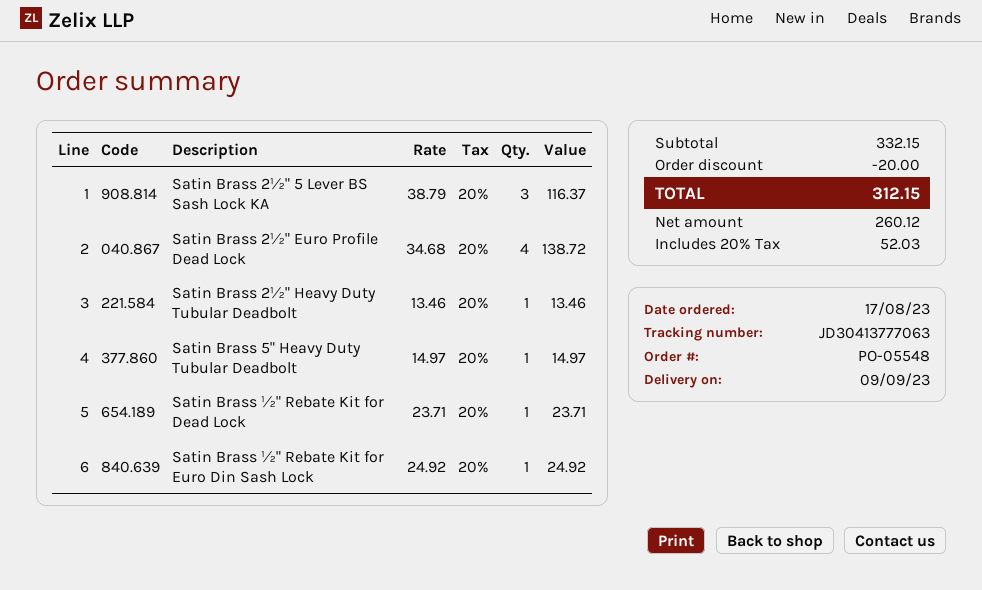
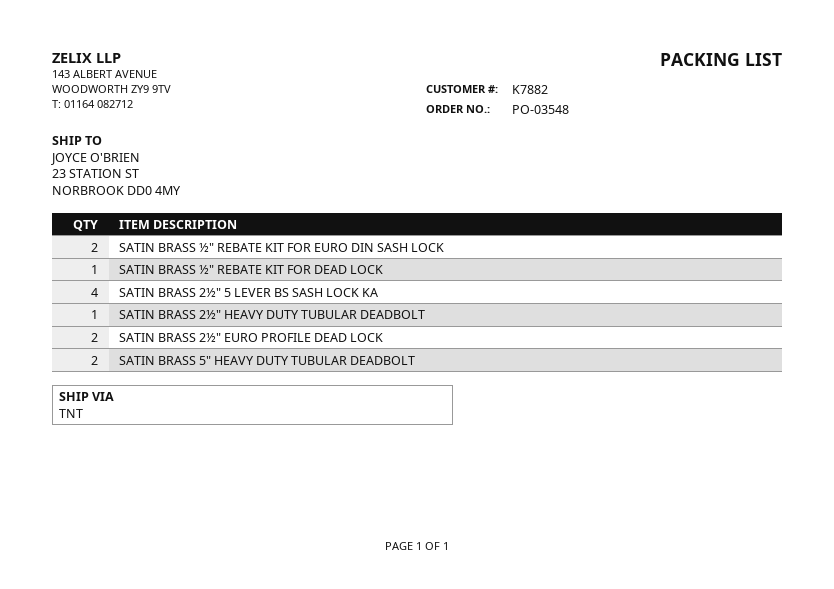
order number: PO-05548 -> PO-03548
Satin Brass 2½" 5 Lever BS Sash Lock KA: 3 -> 4
Satin Brass 2½" Euro Profile Dead Lock: 4 -> 2
Satin Brass 5" Heavy Duty Tubular Deadbolt: 1 -> 2
Satin Brass ½" Rebate Kit for Euro Din Sash Lock: 1 -> 2

